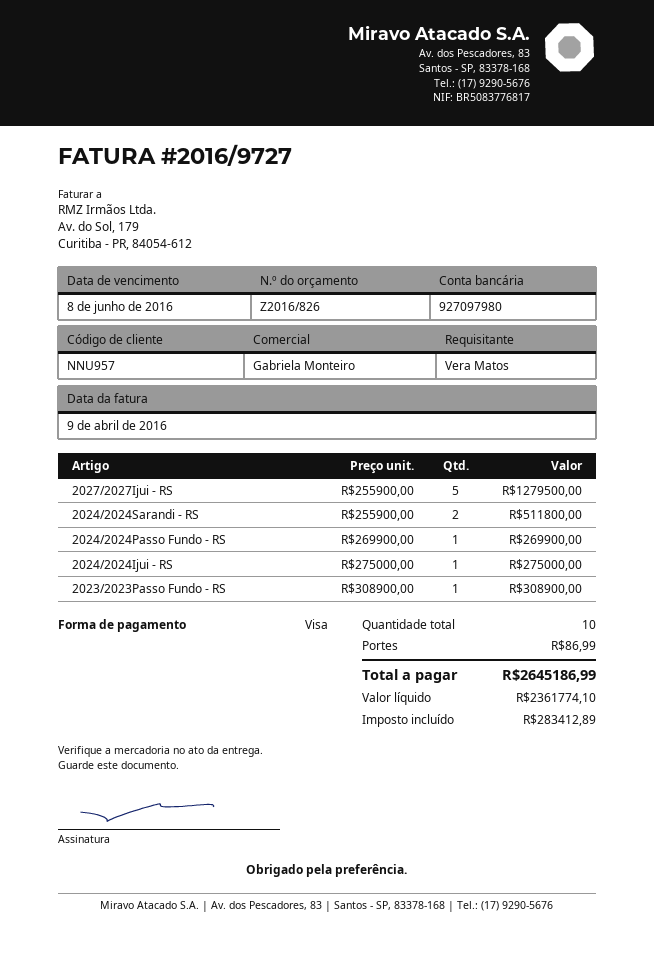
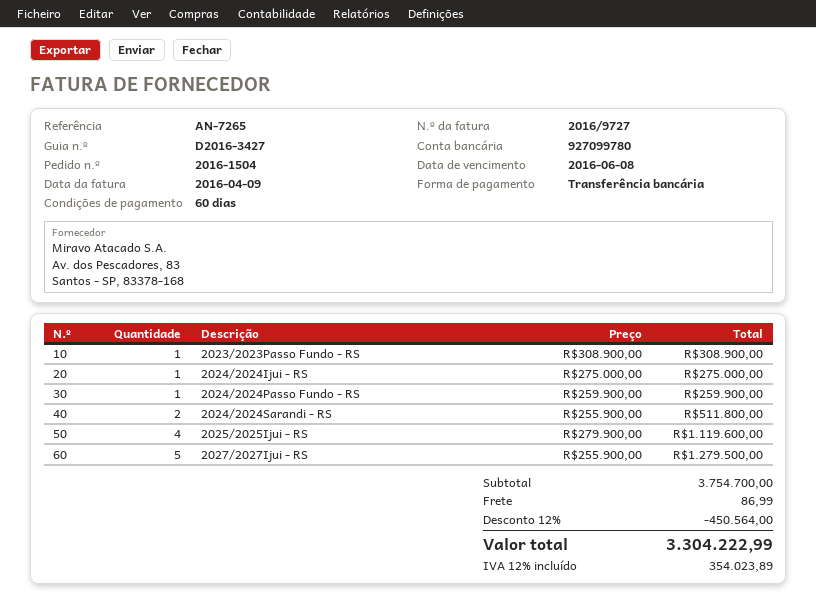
payment method: Visa -> bank transfer
bank account: 927097980 -> 927099780
2024/2024Passo Fundo - RS: 1 x 269900.00 = 269900.00 -> 1 x 259900.00 = 259900.00
2025/2025Ijui - RS: none -> 4 x 279900.00 = 1119600.00
discount: none -> 12% = 450564.00
tax: 283412.89 -> 354023.89
total: 2645186.99 -> 3304222.99

